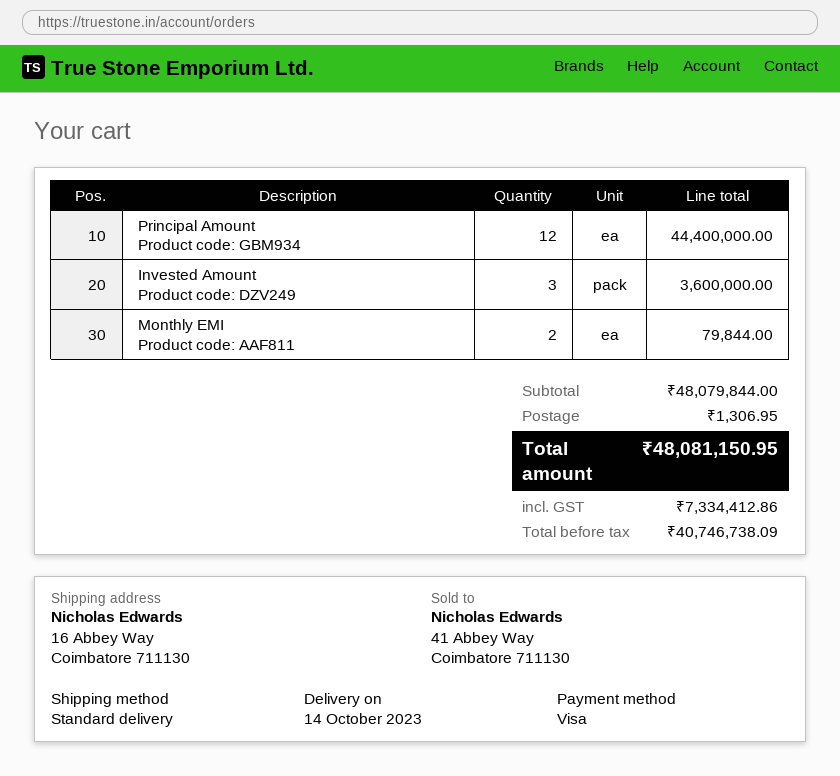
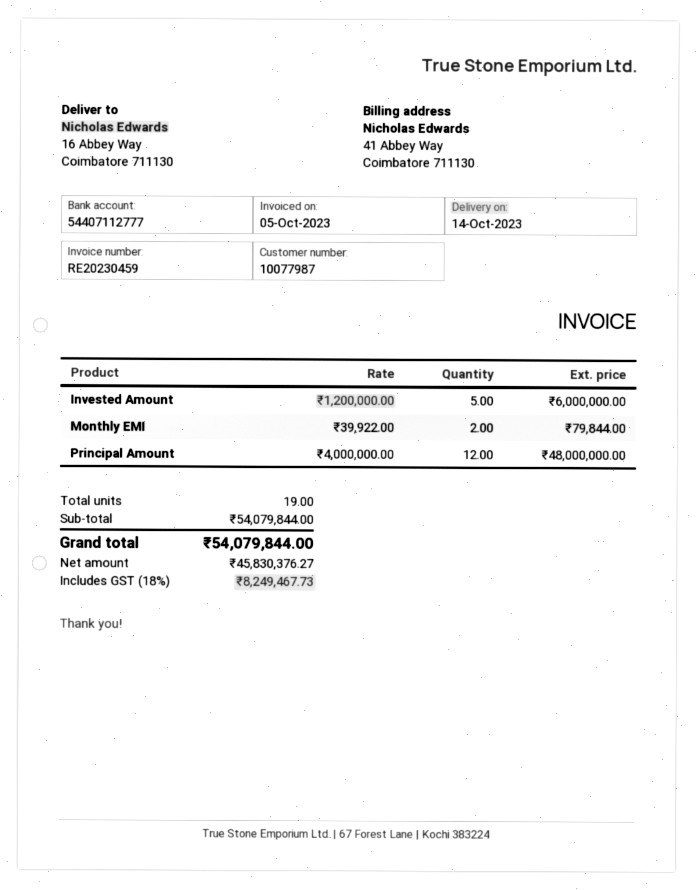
Principal Amount: 12 for 44400000.00 -> 12 for 48000000.00
Invested Amount: 3 for 3600000.00 -> 5 for 6000000.00
subtotal: 48079844.00 -> 54079844.00
shipping: 1306.95 -> none
net: 40746738.09 -> 45830376.27
tax: 7334412.86 -> 8249467.73
total: 48081150.95 -> 54079844.00

